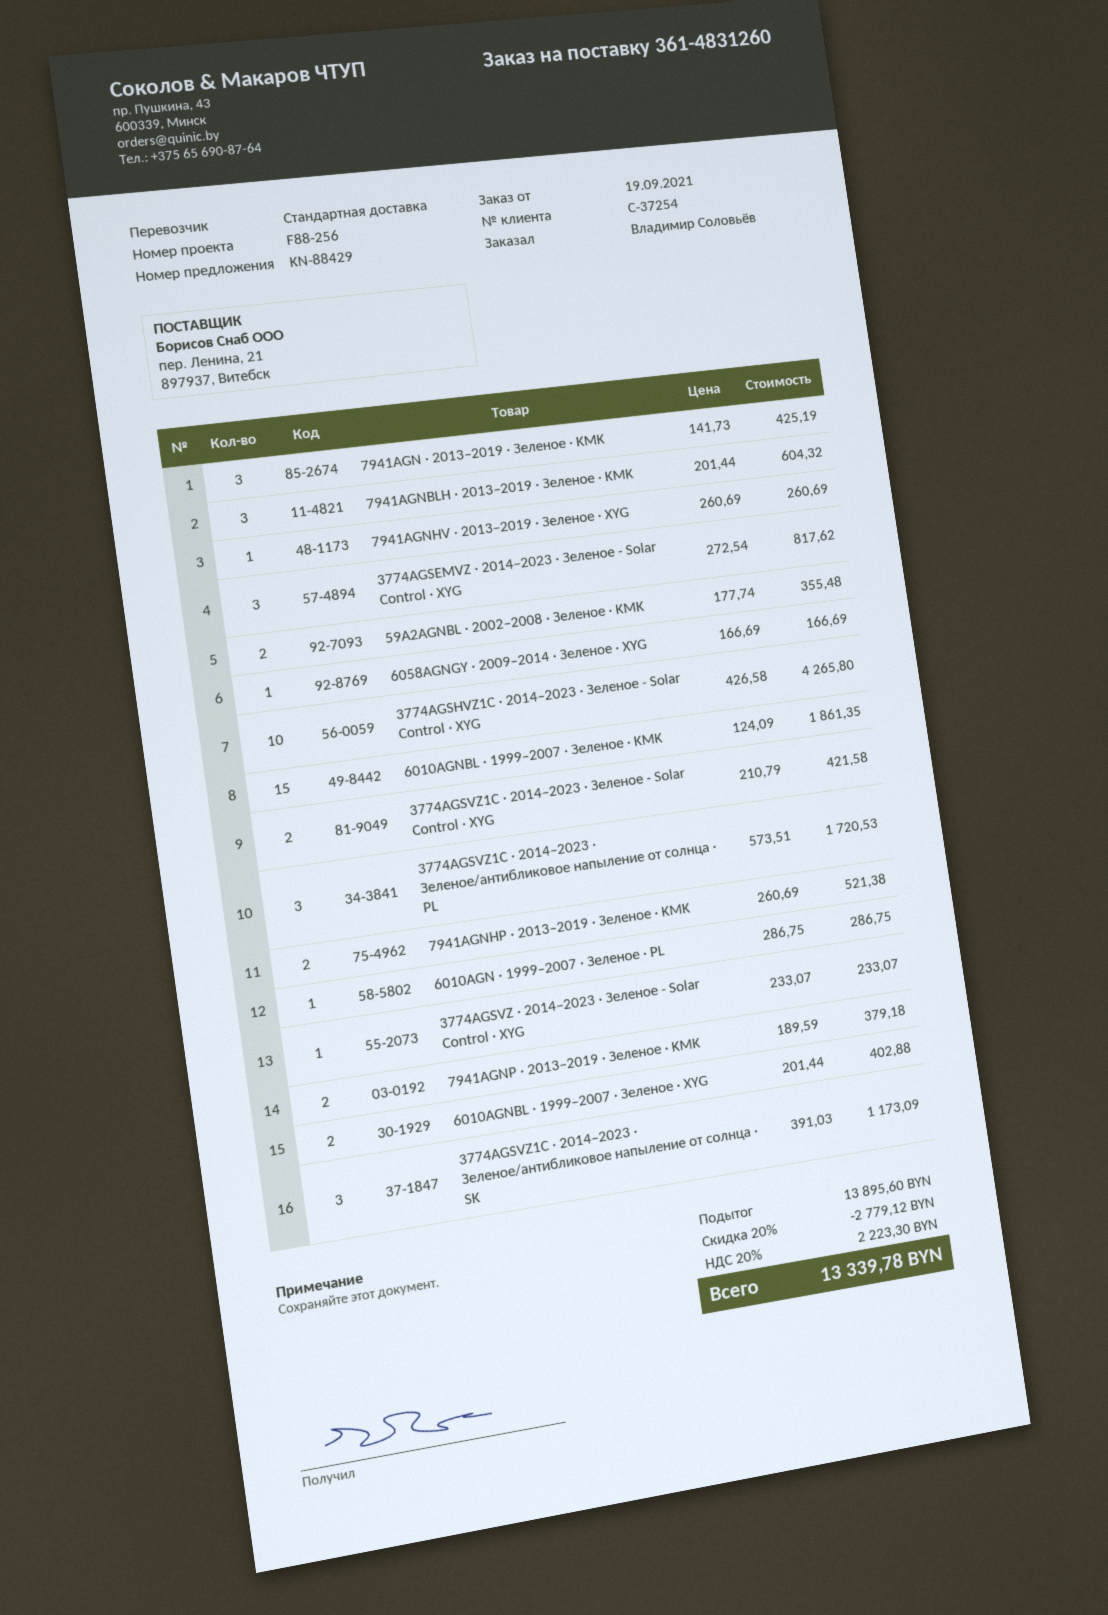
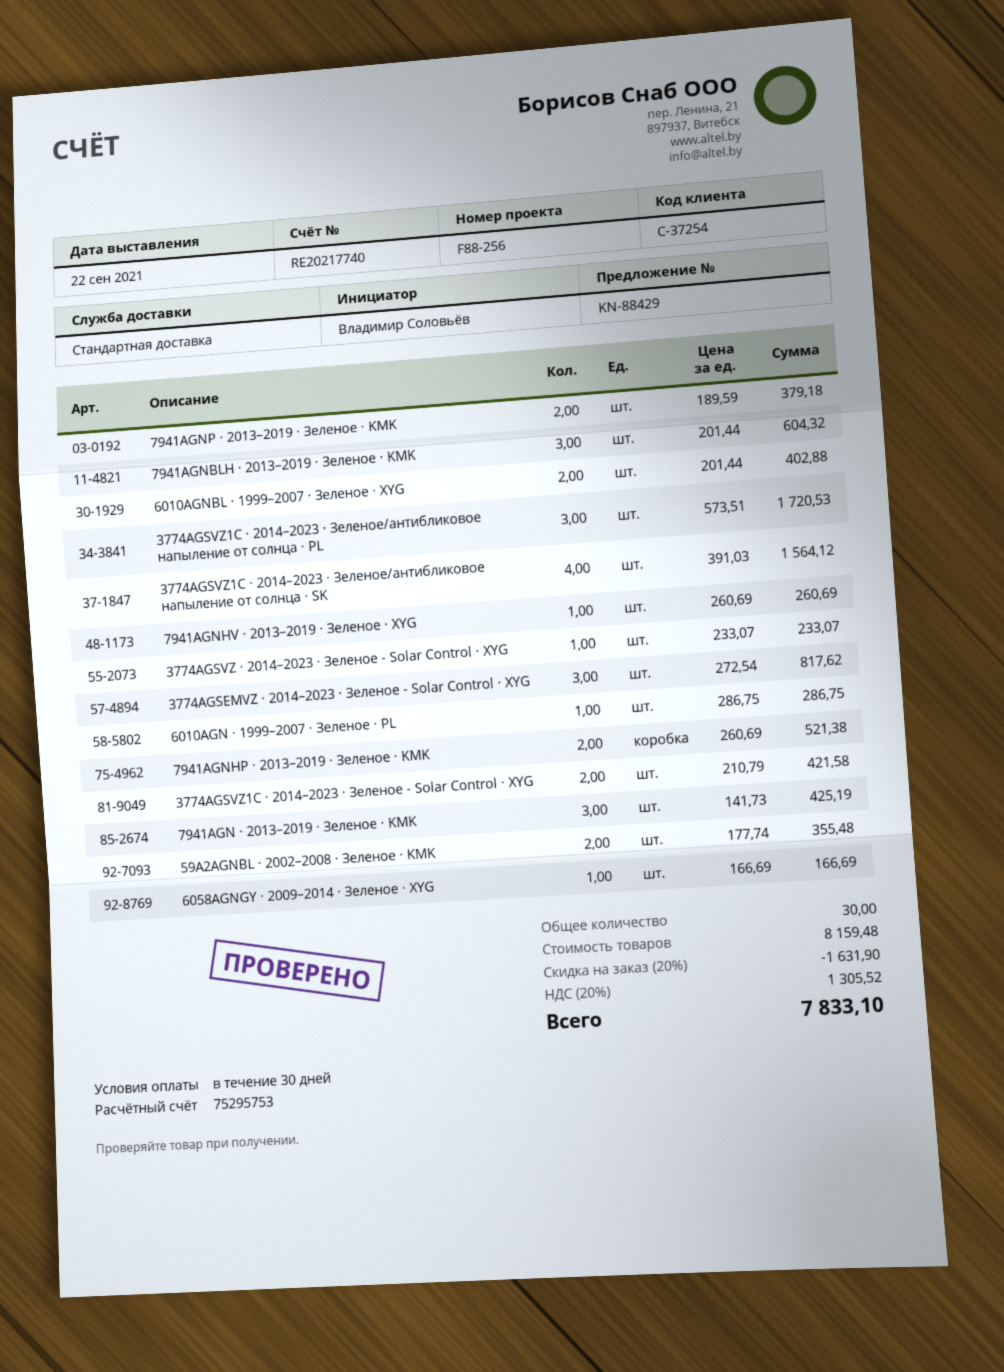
3774AGSHVZ1C · 2014–2023 · Зеленое - Solar Control · XYG: 10 x 426.58 = 4265.80 -> none
6010AGNBL · 1999–2007 · Зеленое · KMK: 15 x 124.09 = 1861.35 -> none
3774AGSVZ1C · 2014–2023 · Зеленое/антибликовое напыление от солнца · SK: 3 x 391.03 = 1173.09 -> 4 x 391.03 = 1564.12
subtotal: 13895.60 -> 8159.48
discount: 20% = 2779.12 -> 20% = 1631.90
tax: 20% = 2223.30 -> 20% = 1305.52
total: 13339.78 -> 7833.10

